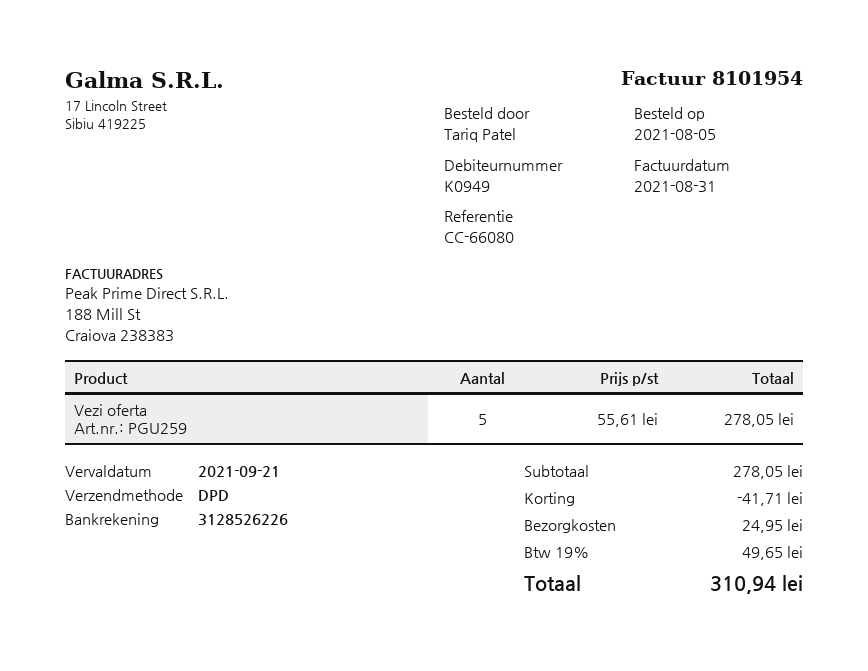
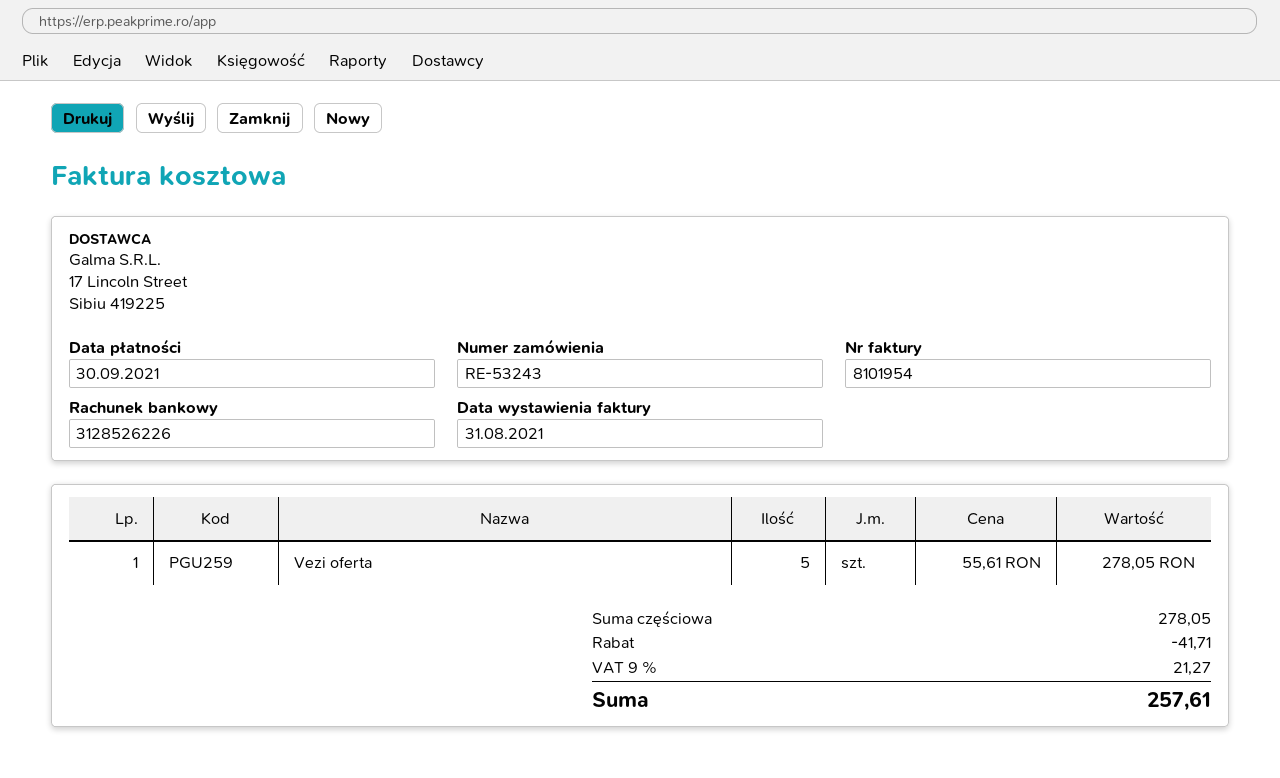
due date: 2021-09-21 -> 2021-09-30
shipping: 24.95 -> none
tax: 19% = 49.65 -> 9% = 21.27
total: 310.94 -> 257.61

